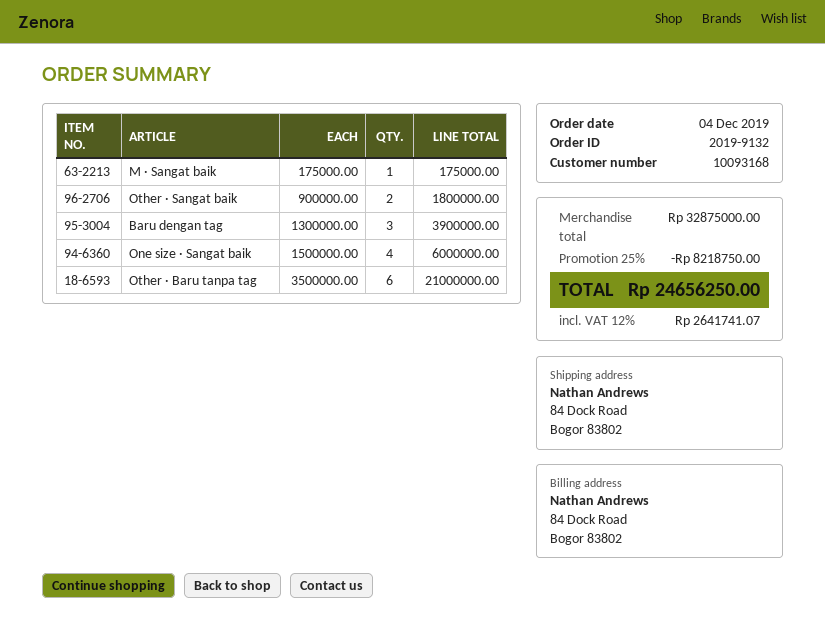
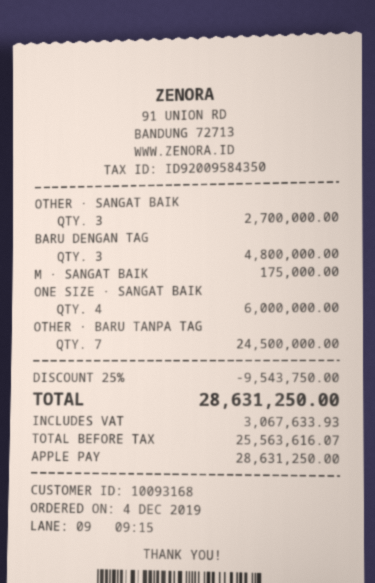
Other · Sangat baik: 2 for 1800000.00 -> 3 for 2700000.00
Baru dengan tag: 3 for 3900000.00 -> 3 for 4800000.00
Other · Baru tanpa tag: 6 for 21000000.00 -> 7 for 24500000.00
discount: 25% = 8218750.00 -> 25% = 9543750.00
tax: 2641741.07 -> 3067633.93
total: 24656250.00 -> 28631250.00

